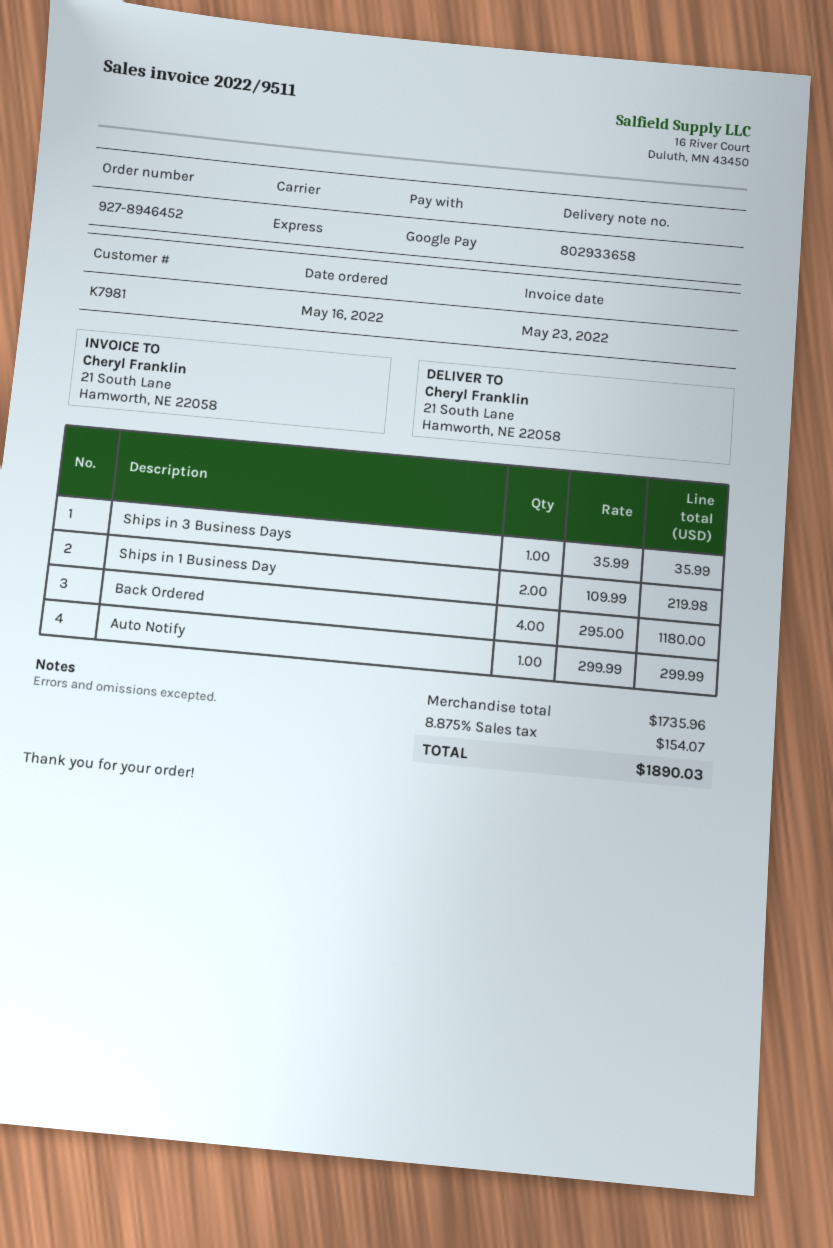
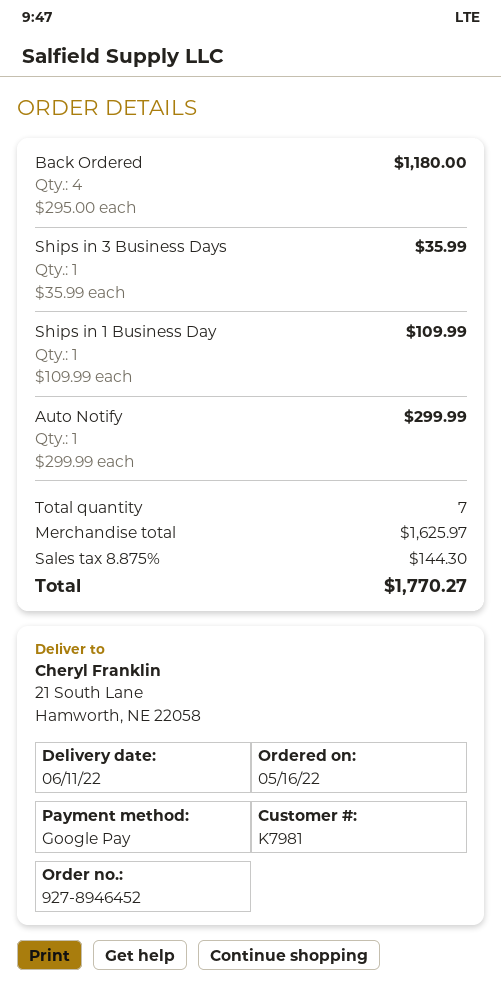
Ships in 1 Business Day: 2 x 109.99 = 219.98 -> 1 x 109.99 = 109.99
subtotal: 1735.96 -> 1625.97
tax: 8.875% = 154.07 -> 8.875% = 144.30
total: 1890.03 -> 1770.27

